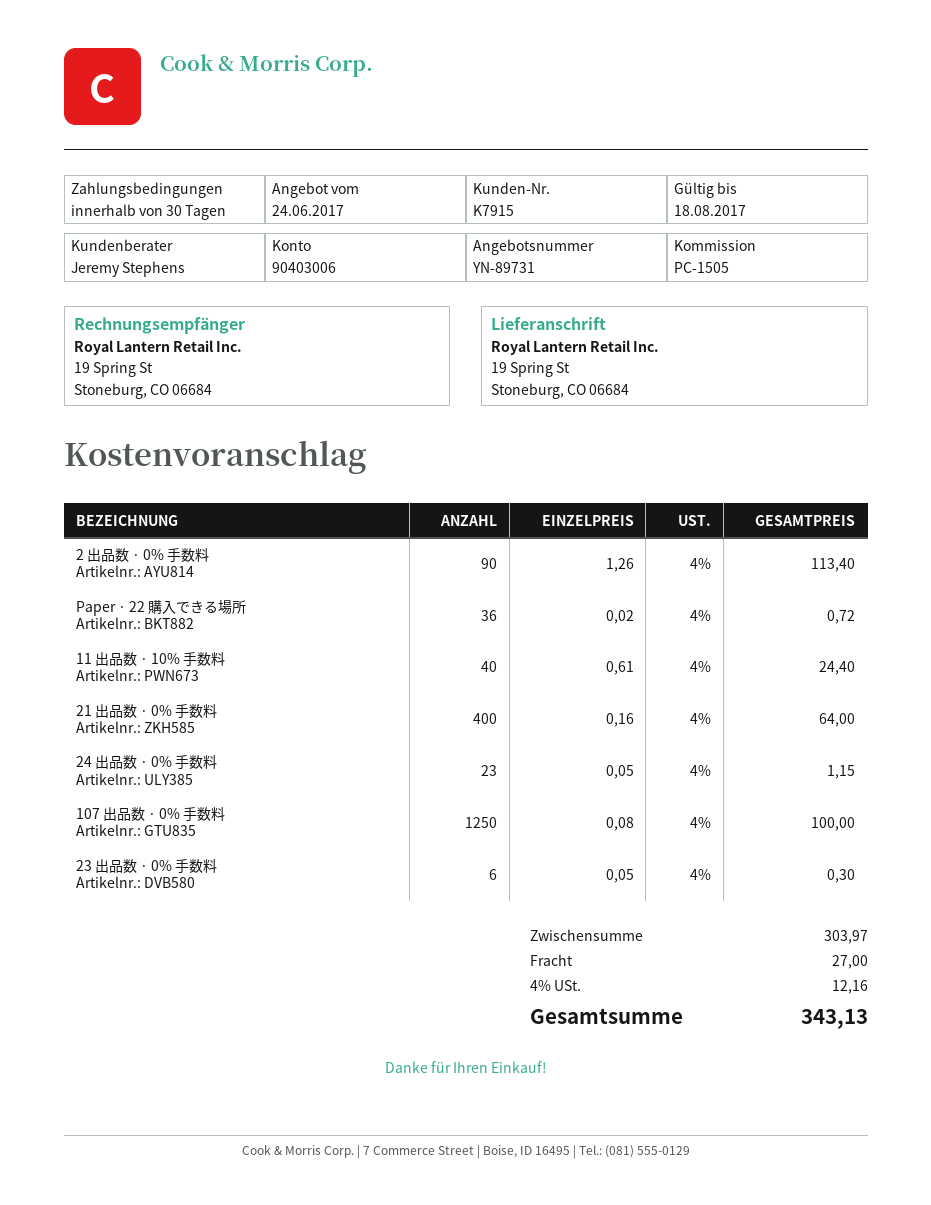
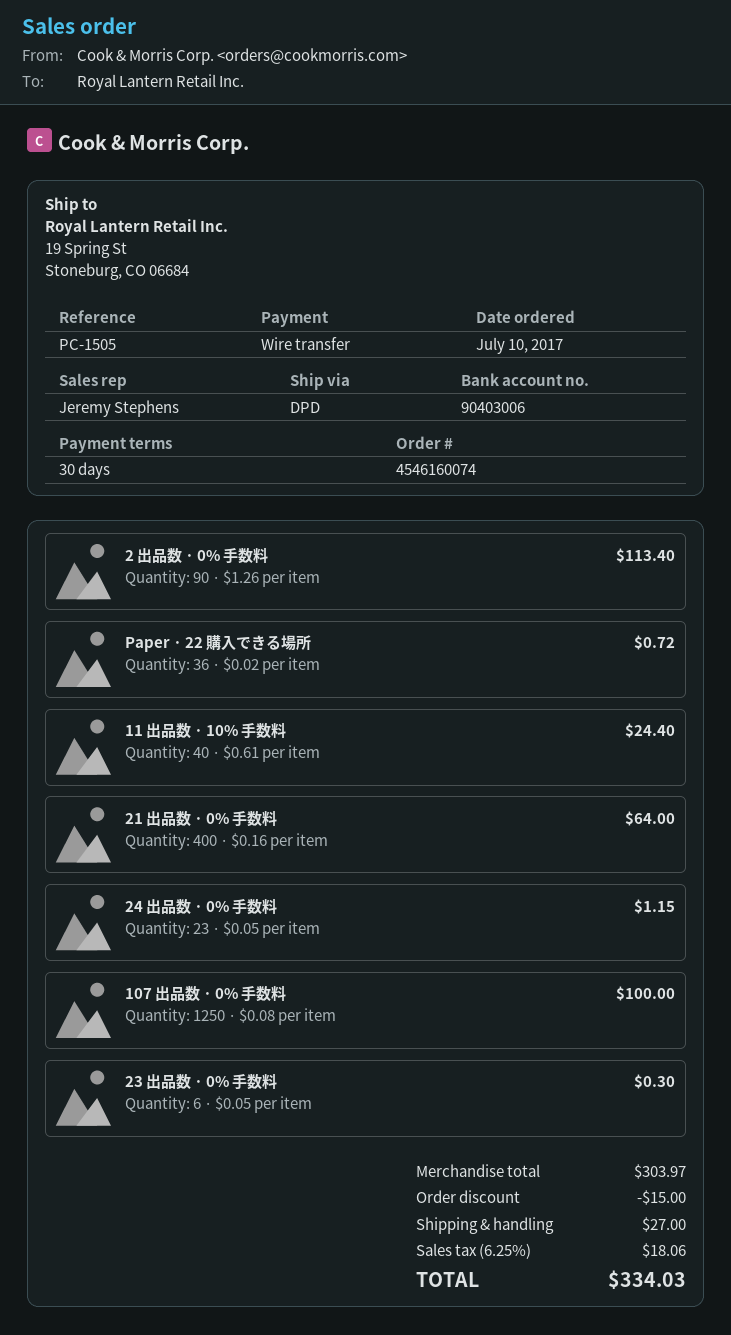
discount: none -> 15.00
tax: 4% = 12.16 -> 6.25% = 18.06
total: 343.13 -> 334.03

